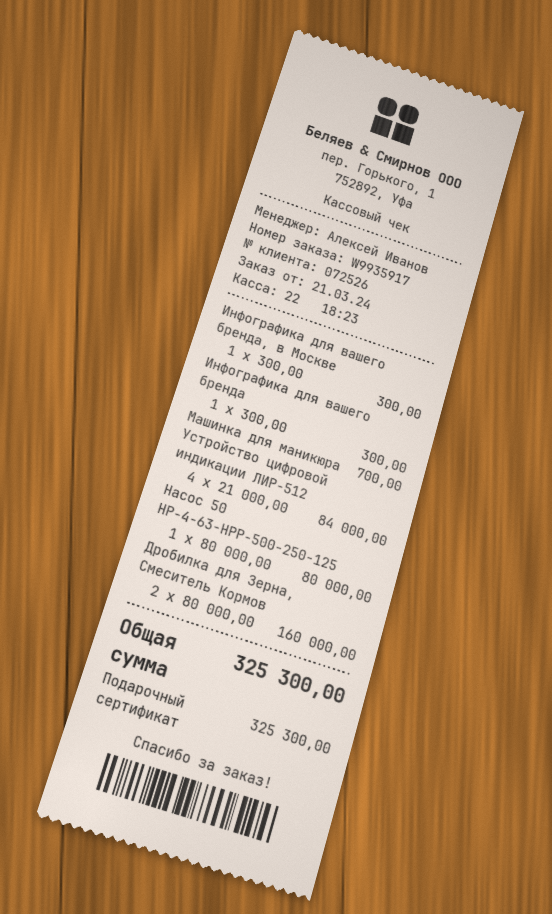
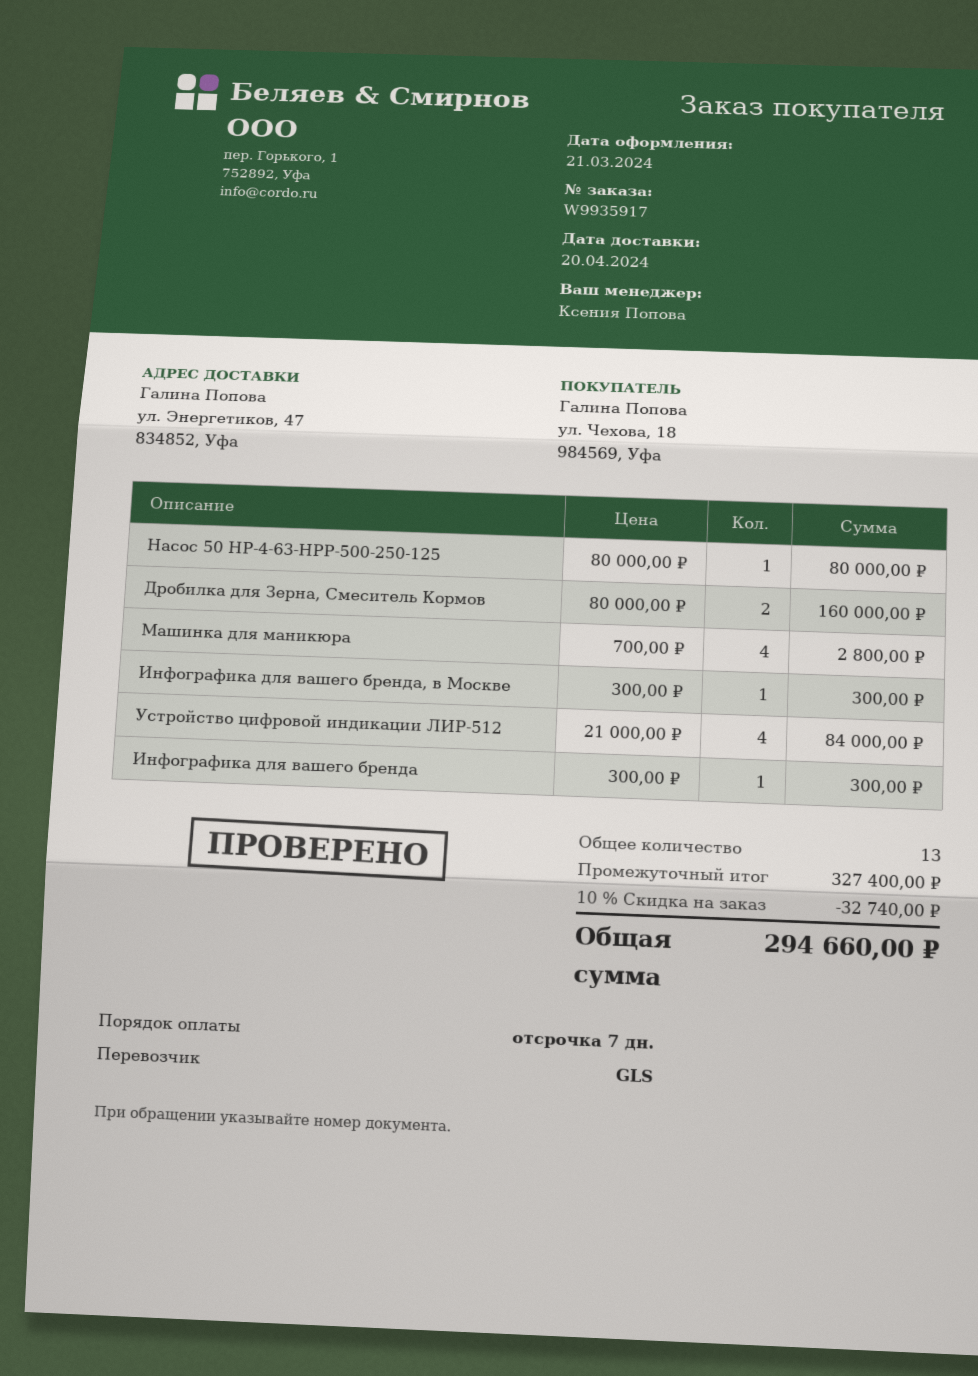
sales rep: Алексей Иванов -> Ксения Попова
Машинка для маникюра: 1 x 700.00 = 700.00 -> 4 x 700.00 = 2800.00
discount: none -> 10% = 32740.00
total: 325300.00 -> 294660.00

